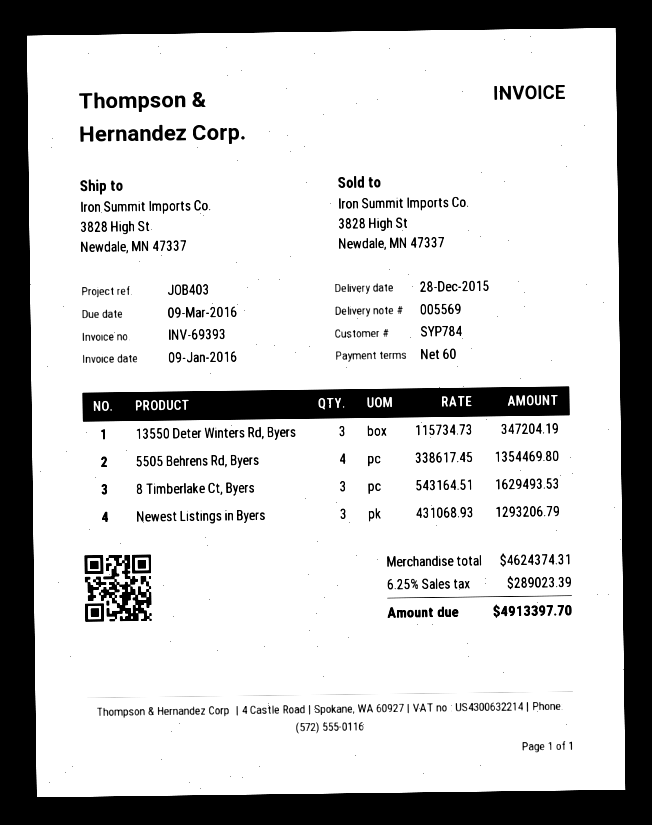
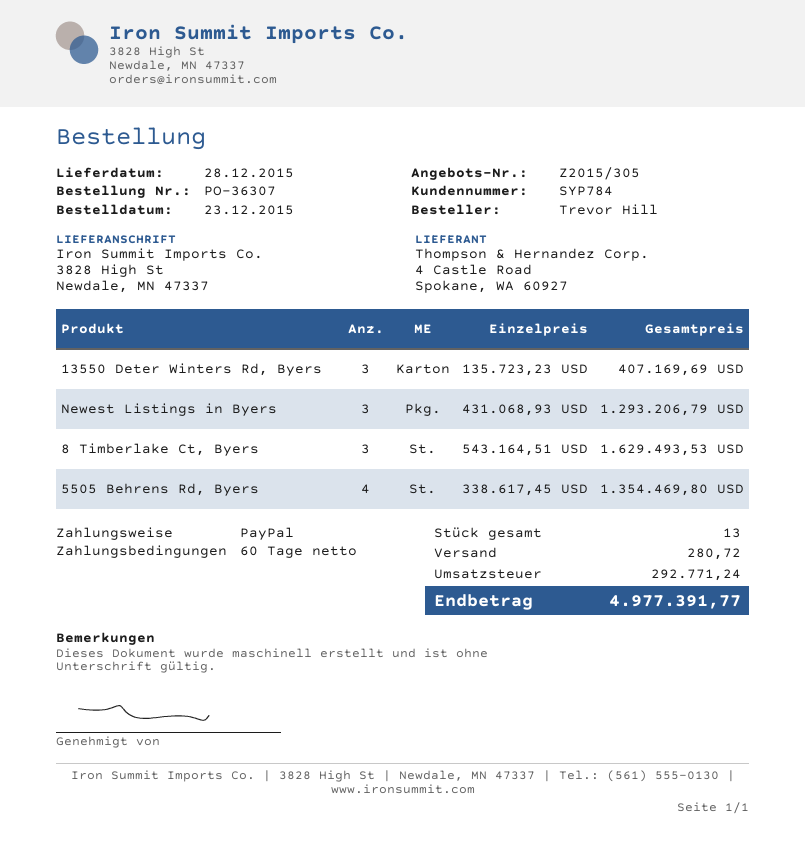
13550 Deter Winters Rd, Byers: 3 x 115734.73 = 347204.19 -> 3 x 135723.23 = 407169.69
shipping: none -> 280.72
tax: 289023.39 -> 292771.24
total: 4913397.70 -> 4977391.77

